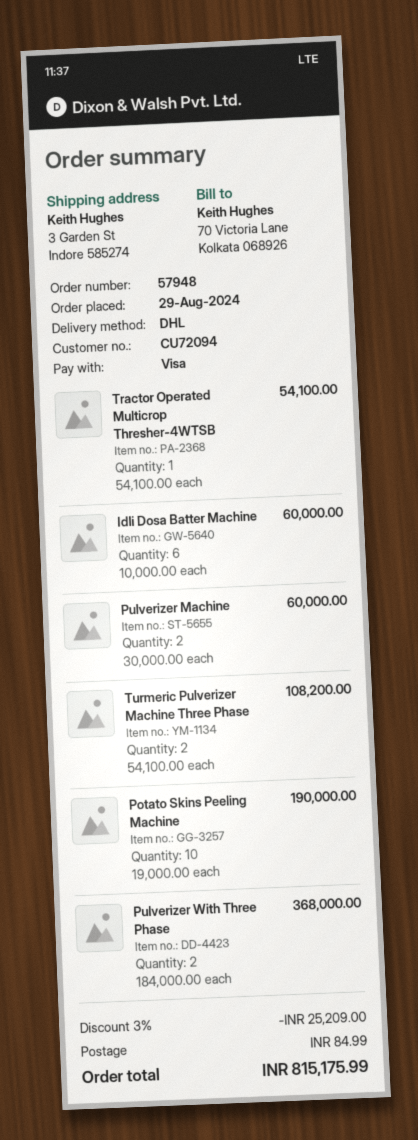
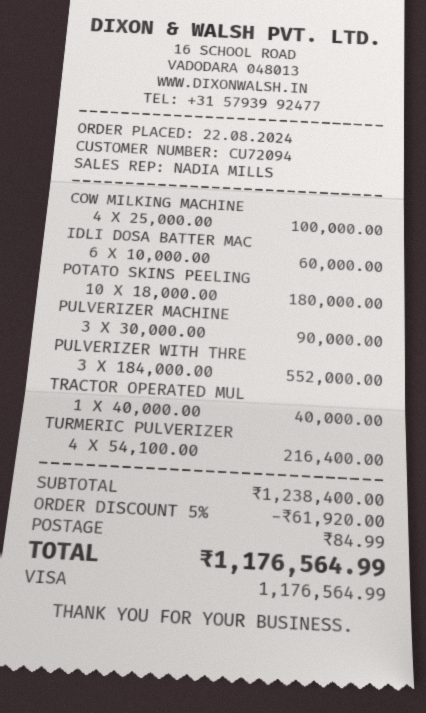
order date: 2024-08-29 -> 2024-08-22
Tractor Operated Multicrop Thresher-4WTSB: 1 x 54100.00 = 54100.00 -> 1 x 40000.00 = 40000.00
Pulverizer Machine: 2 x 30000.00 = 60000.00 -> 3 x 30000.00 = 90000.00
Turmeric Pulverizer Machine Three Phase: 2 x 54100.00 = 108200.00 -> 4 x 54100.00 = 216400.00
Potato Skins Peeling Machine: 10 x 19000.00 = 190000.00 -> 10 x 18000.00 = 180000.00
Pulverizer With Three Phase: 2 x 184000.00 = 368000.00 -> 3 x 184000.00 = 552000.00
COW MILKING MACHINE: none -> 4 x 25000.00 = 100000.00
discount: 3% = 25209.00 -> 5% = 61920.00
total: 815175.99 -> 1176564.99

